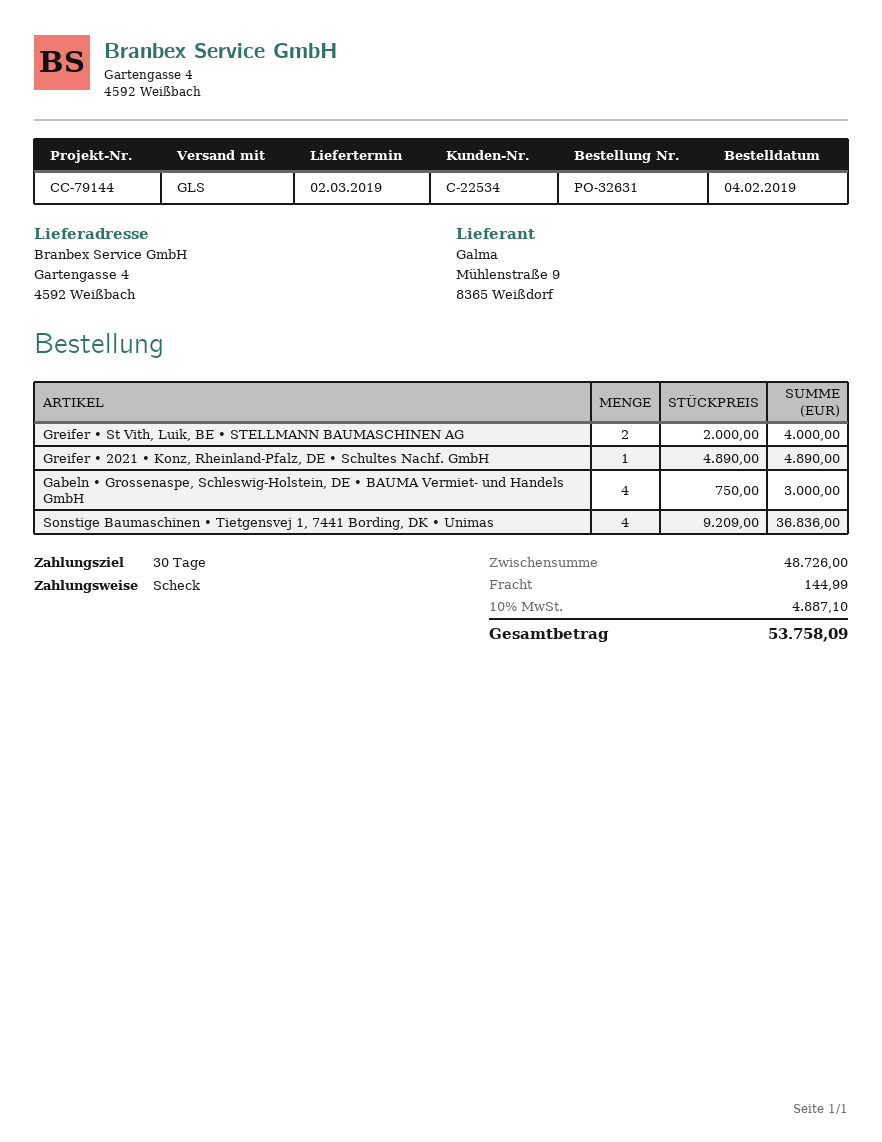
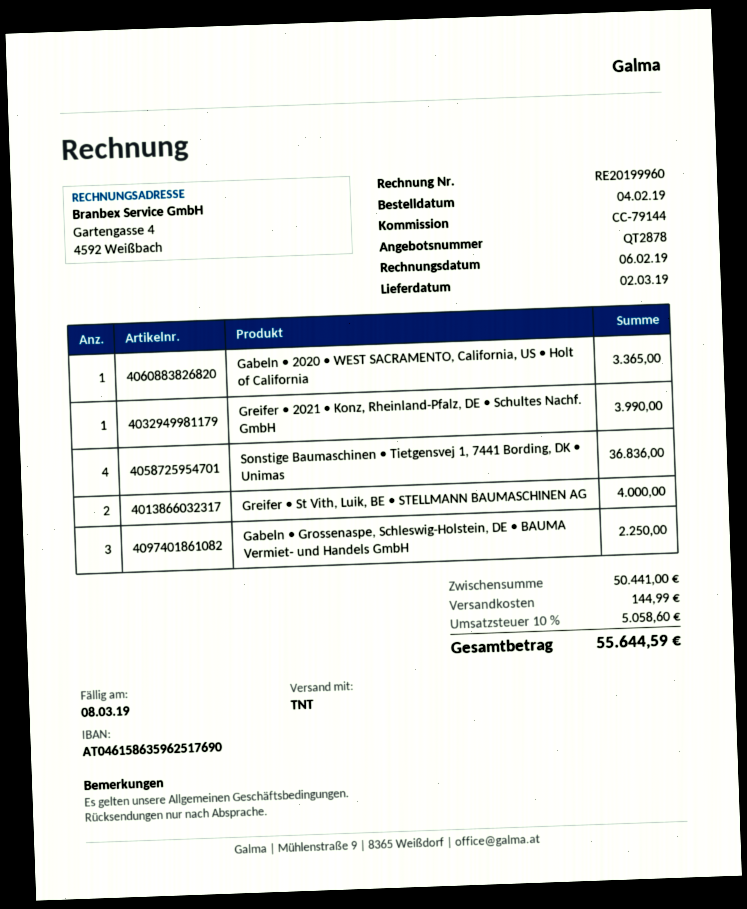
shipping method: GLS -> TNT
Greifer • 2021 • Konz, Rheinland-Pfalz, DE • Schultes Nachf. GmbH: 1 for 4890.00 -> 1 for 3990.00
Gabeln • Grossenaspe, Schleswig-Holstein, DE • BAUMA Vermiet- und Handels GmbH: 4 for 3000.00 -> 3 for 2250.00
Gabeln • 2020 • WEST SACRAMENTO, California, US • Holt of California: none -> 1 for 3365.00
subtotal: 48726.00 -> 50441.00
tax: 10% = 4887.10 -> 10% = 5058.60
total: 53758.09 -> 55644.59

